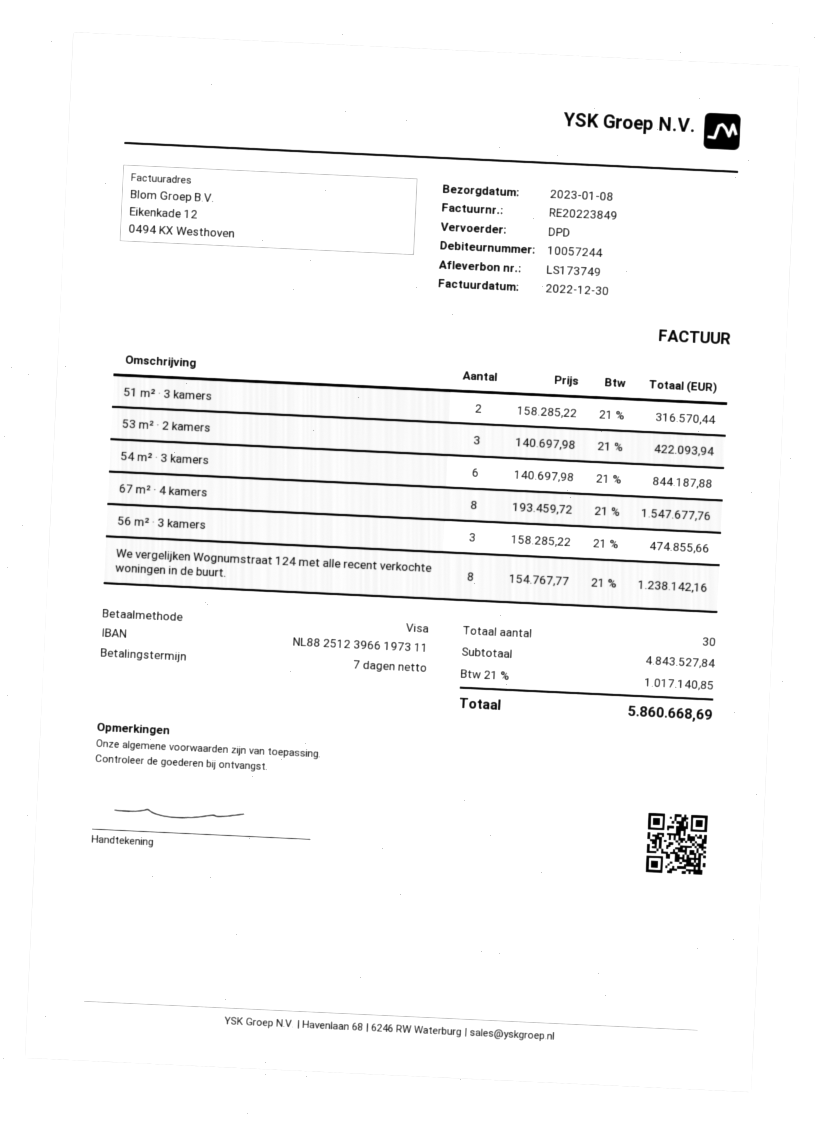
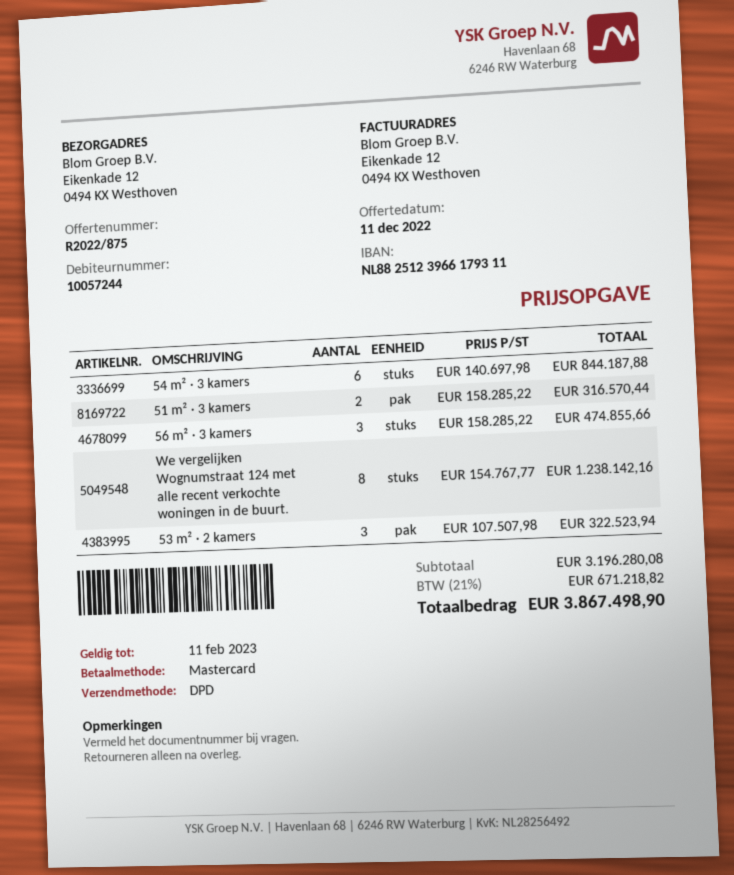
payment method: Visa -> Mastercard
bank account: NL8825123966197311 -> NL8825123966179311
53 m² · 2 kamers: 3 x 140697.98 = 422093.94 -> 3 x 107507.98 = 322523.94
67 m² · 4 kamers: 8 x 193459.72 = 1547677.76 -> none
subtotal: 4843527.84 -> 3196280.08
tax: 21% = 1017140.85 -> 21% = 671218.82
total: 5860668.69 -> 3867498.90

